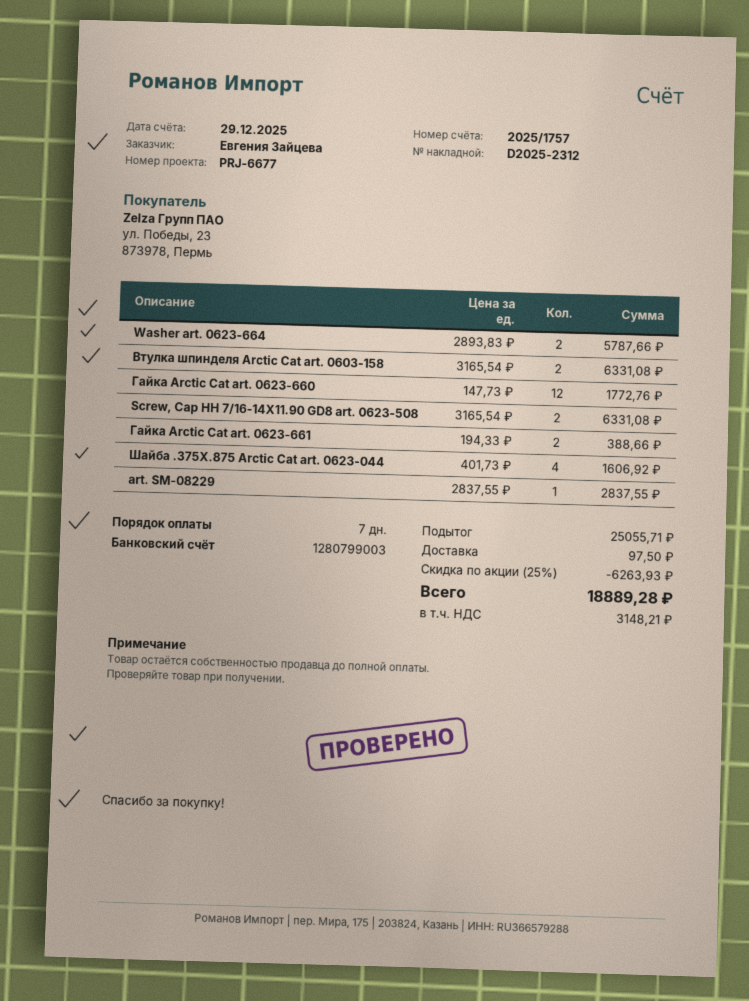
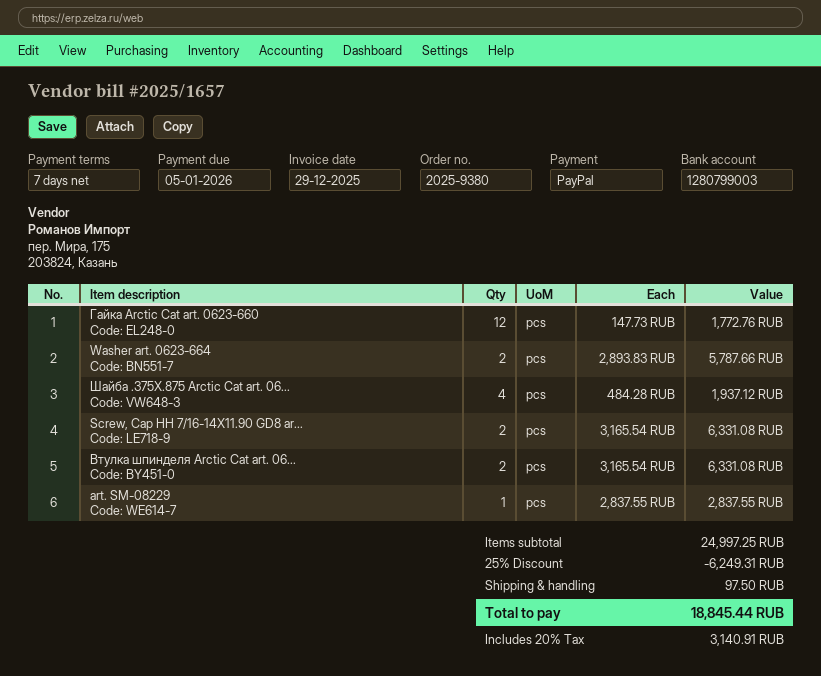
invoice number: 2025/1757 -> 2025/1657
Гайка Arctic Cat art. 0623-661: 2 x 194.33 = 388.66 -> none
Шайба .375X.875 Arctic Cat art. 0623-044: 4 x 401.73 = 1606.92 -> 4 x 484.28 = 1937.12
subtotal: 25055.71 -> 24997.25
discount: 25% = 6263.93 -> 25% = 6249.31
tax: 3148.21 -> 3140.91
total: 18889.28 -> 18845.44

